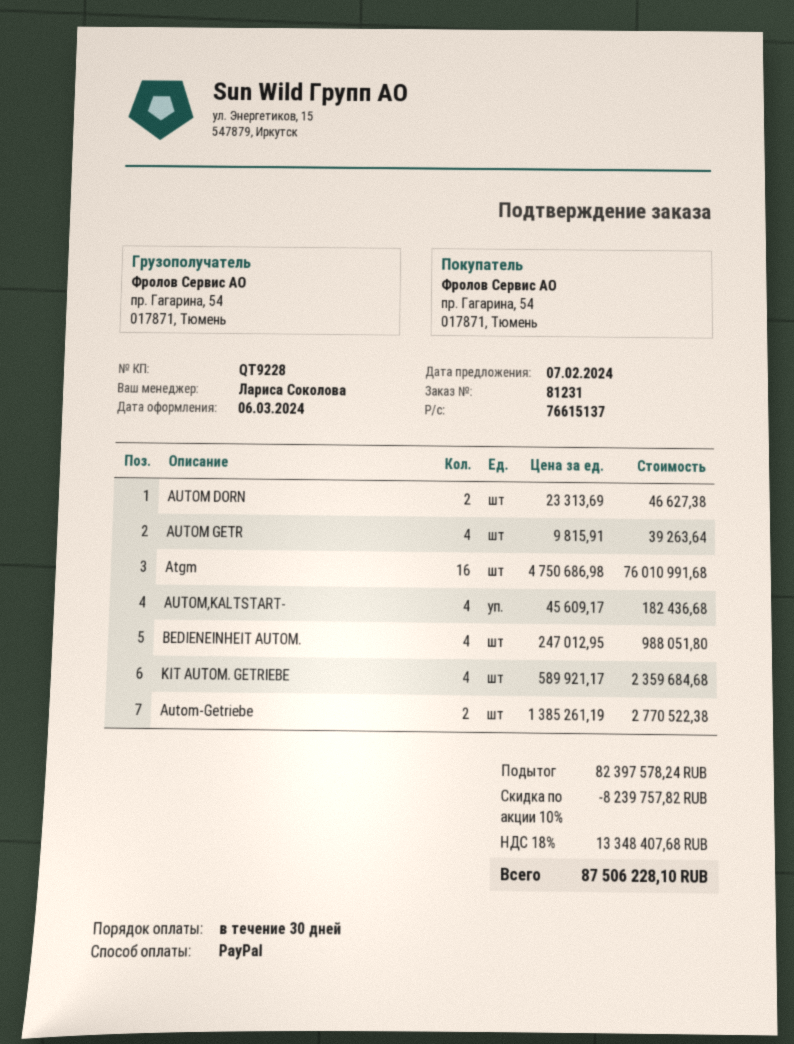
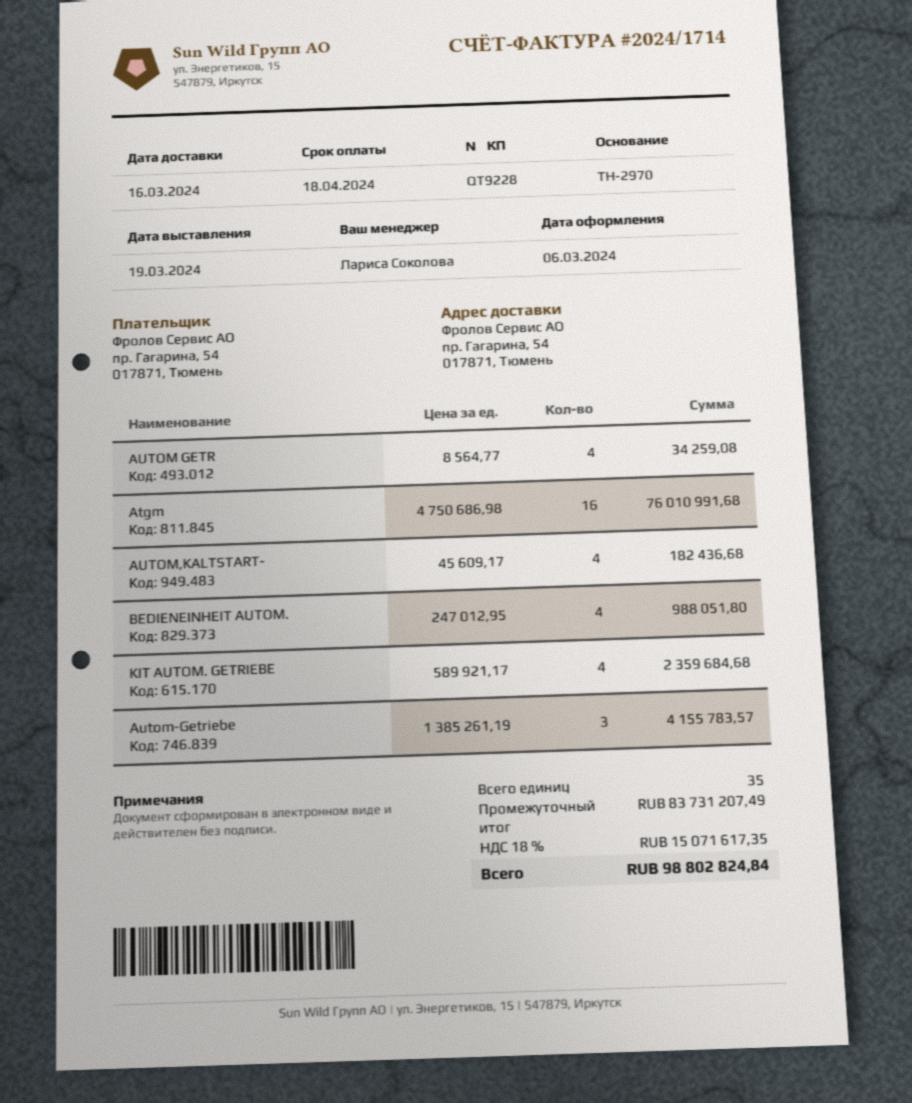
AUTOM DORN: 2 x 23313.69 = 46627.38 -> none
AUTOM GETR: 4 x 9815.91 = 39263.64 -> 4 x 8564.77 = 34259.08
Autom-Getriebe: 2 x 1385261.19 = 2770522.38 -> 3 x 1385261.19 = 4155783.57
subtotal: 82397578.24 -> 83731207.49
discount: 10% = 8239757.82 -> none
tax: 18% = 13348407.68 -> 18% = 15071617.35
total: 87506228.10 -> 98802824.84

